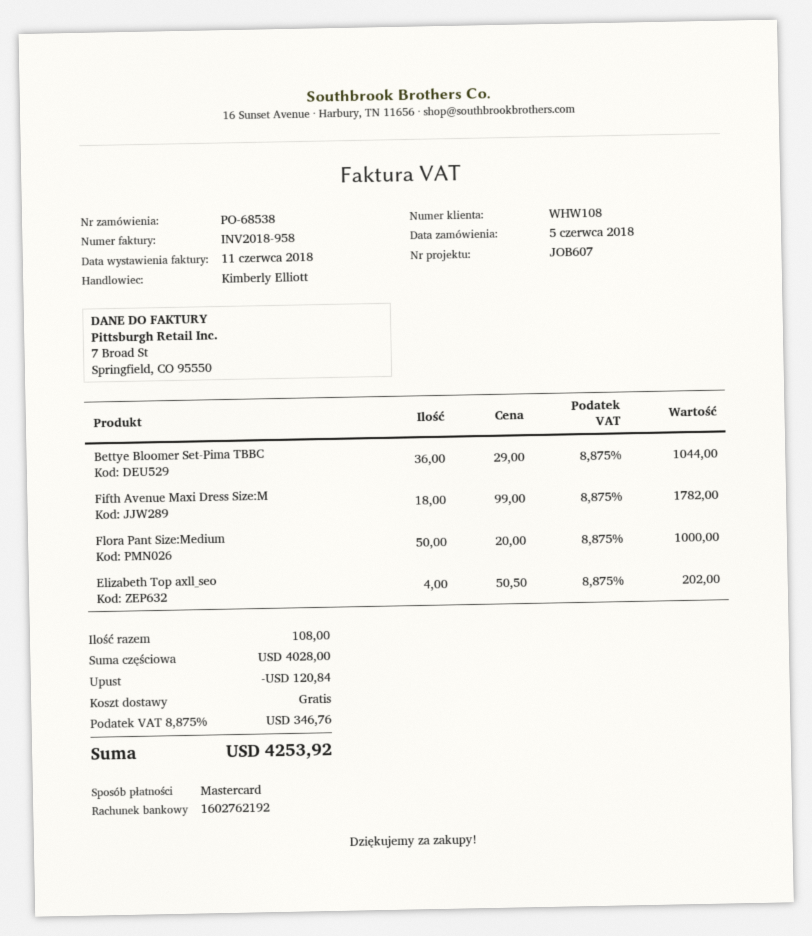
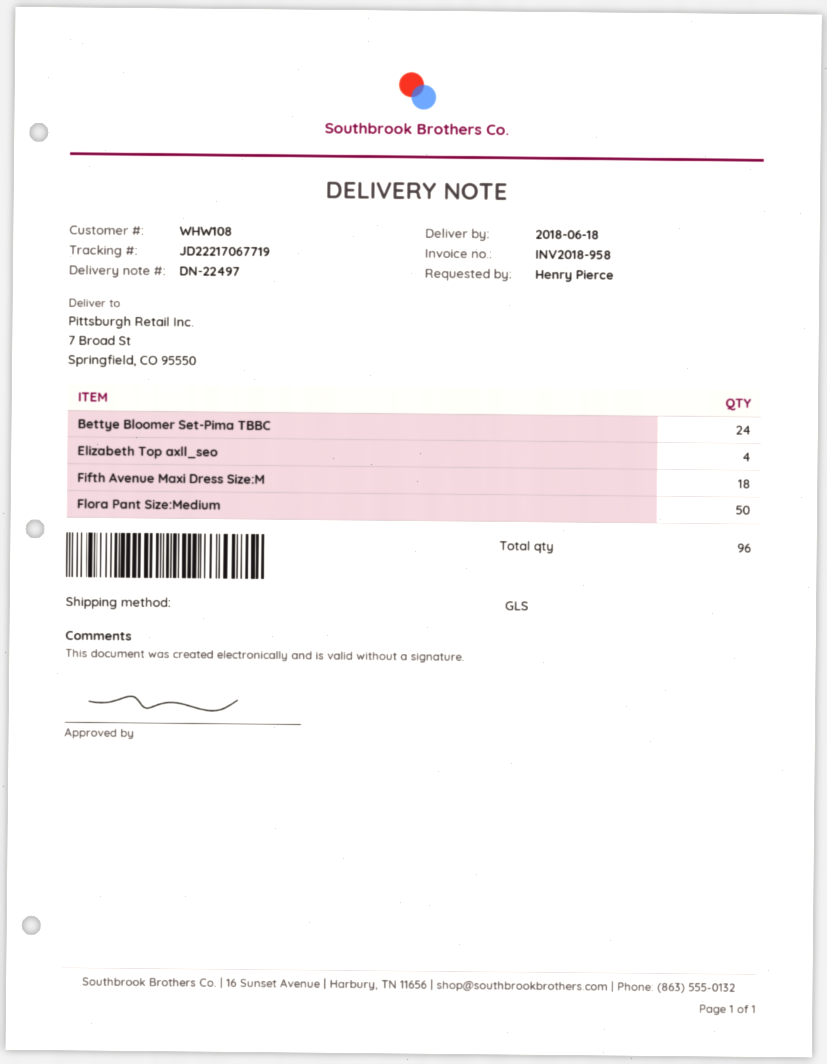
Bettye Bloomer Set-Pima TBBC: 36 -> 24
total quantity: 108 -> 96

